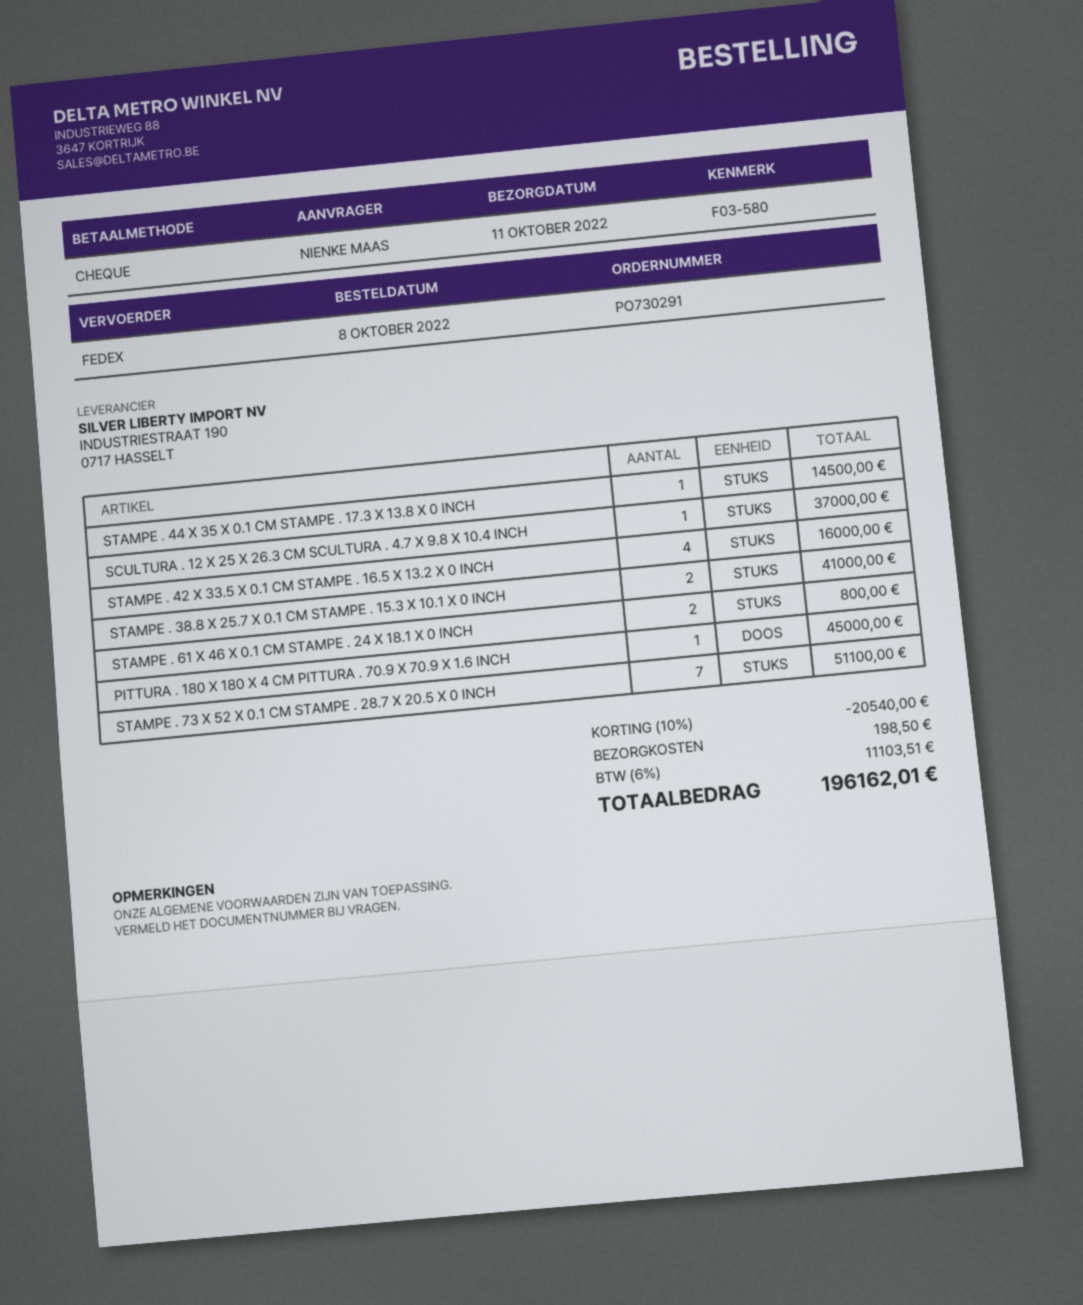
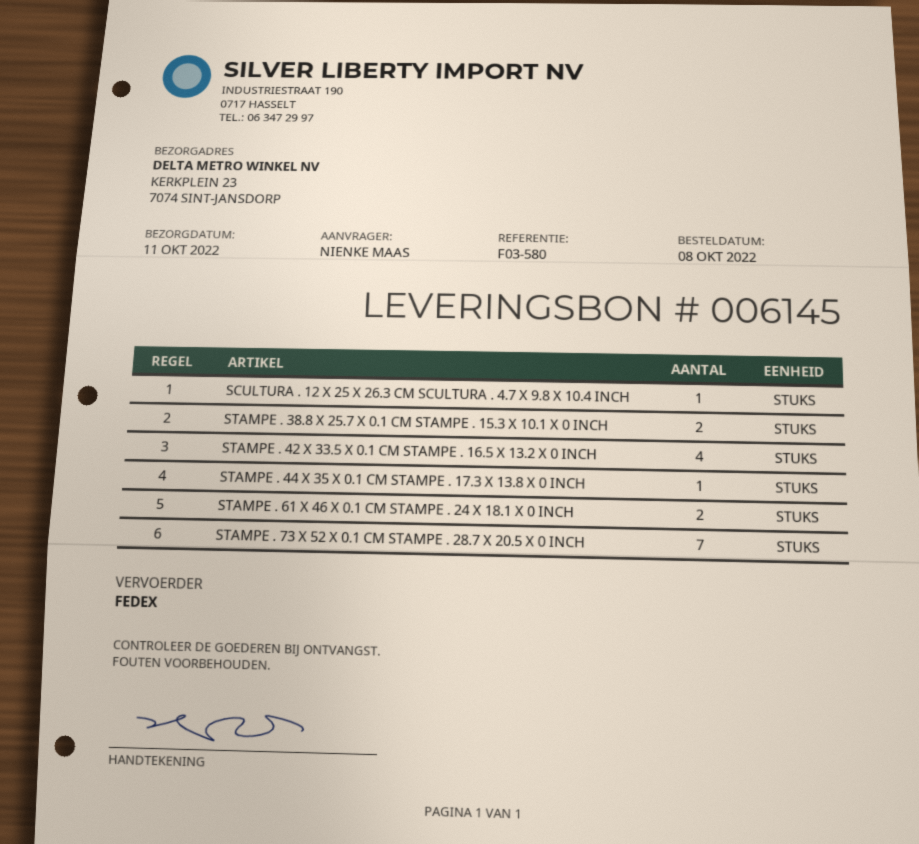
PITTURA . 180 X 180 X 4 CM PITTURA . 70.9 X 70.9 X 1.6 INCH: 1 -> none

